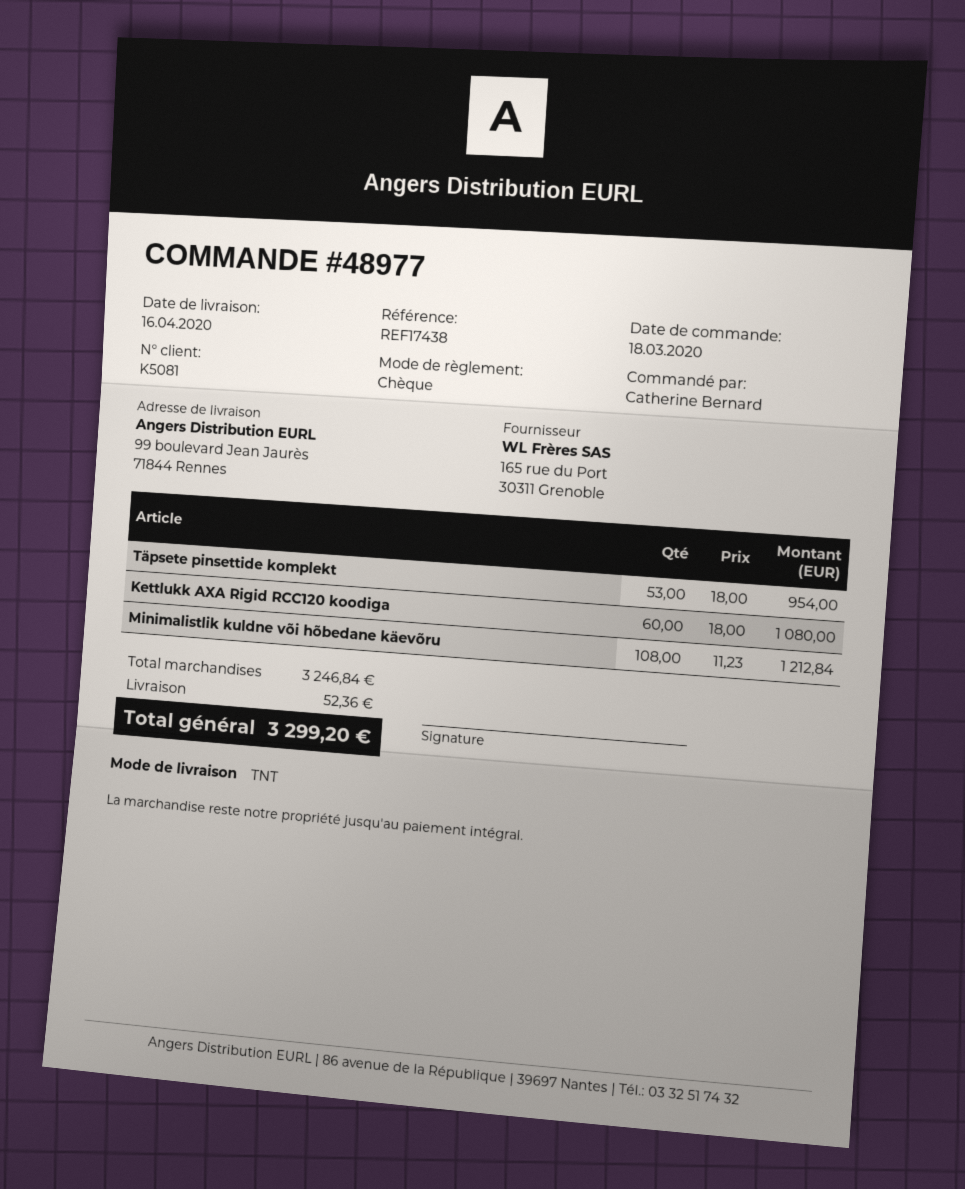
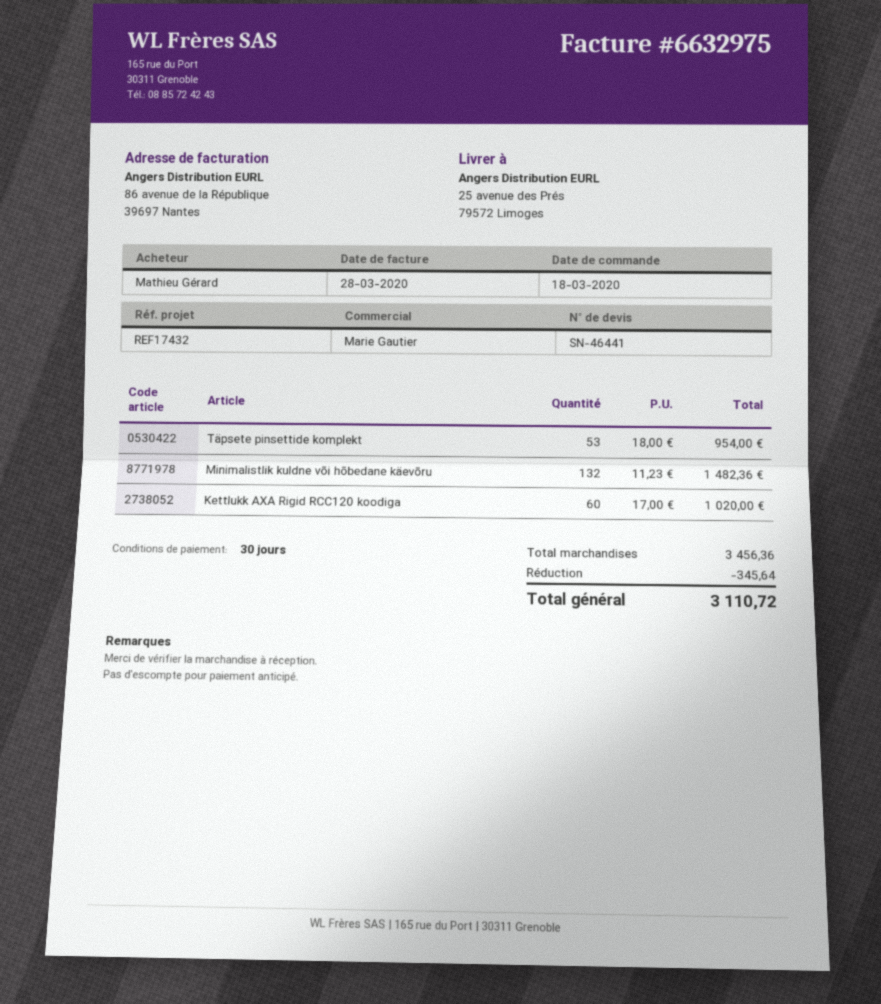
reference: REF17438 -> REF17432
ordered by: Catherine Bernard -> Mathieu Gérard
ship to: 99 boulevard Jean Jaurès, 71844 Rennes -> 25 avenue des Prés, 79572 Limoges
Kettlukk AXA Rigid RCC120 koodiga: 60 x 18.00 = 1080.00 -> 60 x 17.00 = 1020.00
Minimalistlik kuldne või hõbedane käevõru: 108 x 11.23 = 1212.84 -> 132 x 11.23 = 1482.36
subtotal: 3246.84 -> 3456.36
discount: none -> 345.64
shipping: 52.36 -> none
total: 3299.20 -> 3110.72

